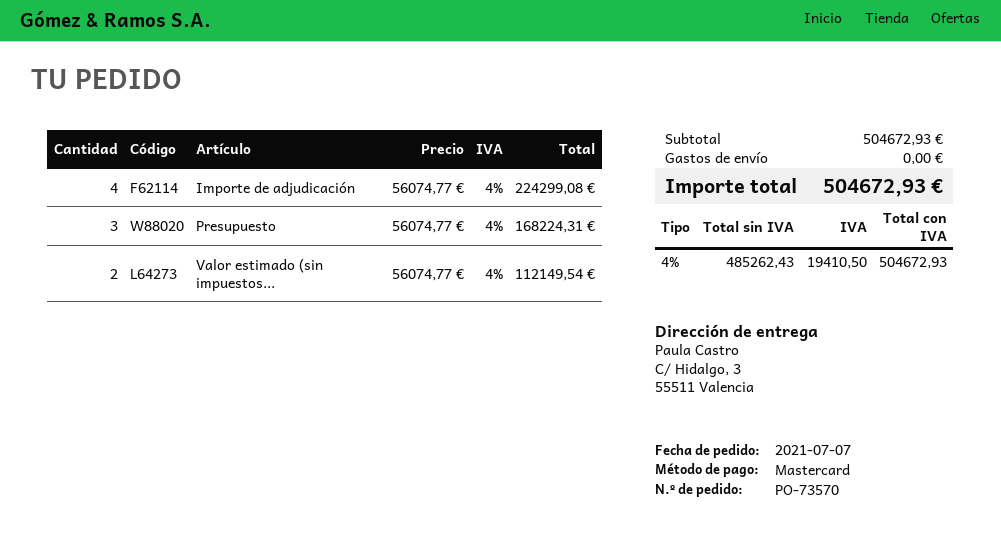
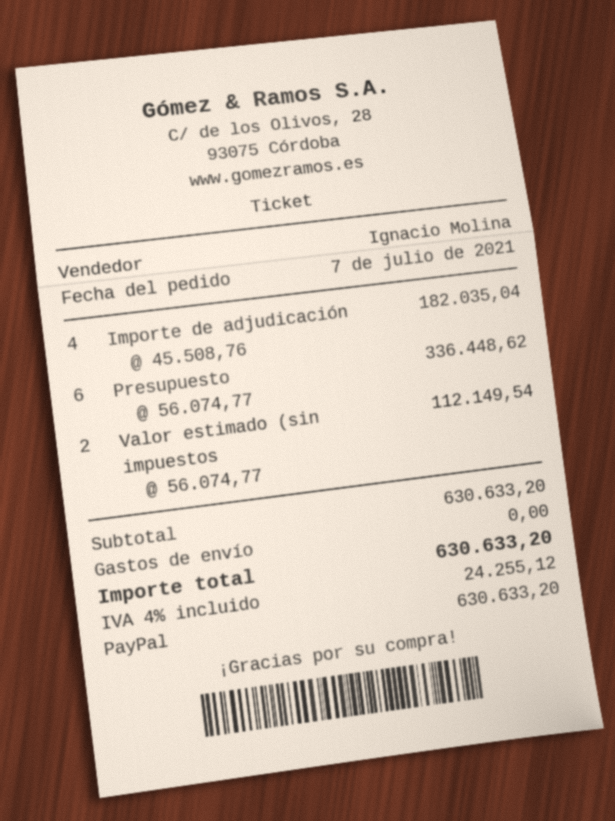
payment method: Mastercard -> PayPal
Importe de adjudicación: 4 x 56074.77 = 224299.08 -> 4 x 45508.76 = 182035.04
Presupuesto: 3 x 56074.77 = 168224.31 -> 6 x 56074.77 = 336448.62
subtotal: 504672.93 -> 630633.20
tax: 4% = 19410.50 -> 4% = 24255.12
total: 504672.93 -> 630633.20

